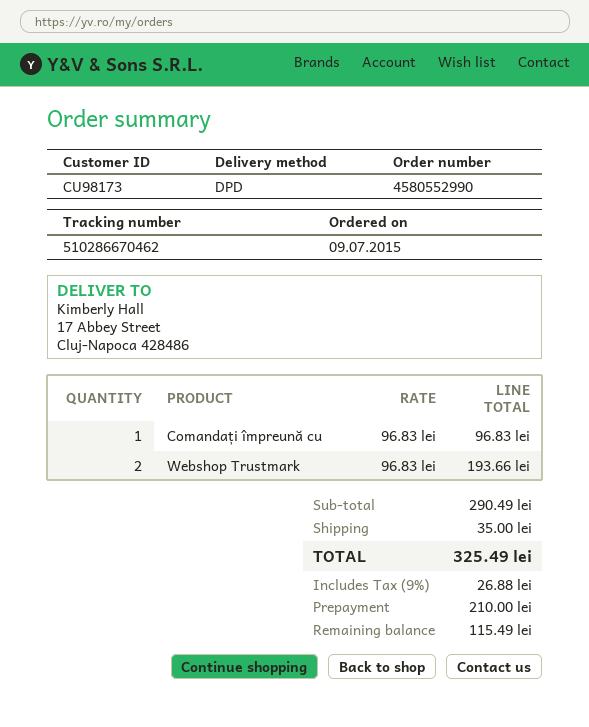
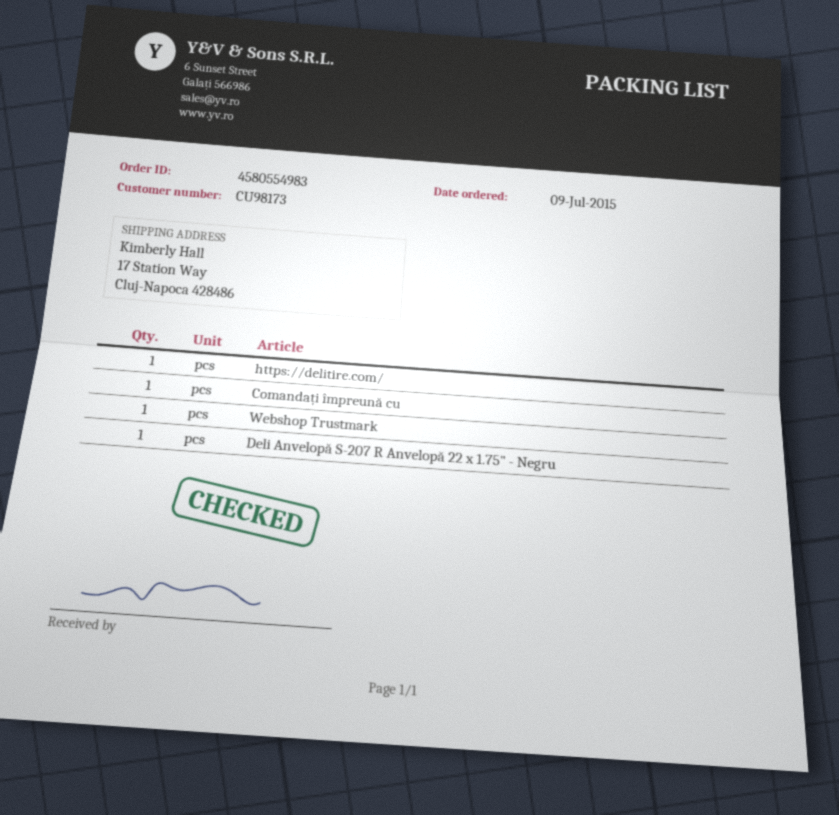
order number: 4580552990 -> 4580554983
ship to: 17 Abbey Street, Cluj-Napoca 428486 -> 17 Station Way, Cluj-Napoca 428486
Webshop Trustmark: 2 -> 1
https://delitire.com/: none -> 1
Deli Anvelopă S-207 R Anvelopă 22 x 1.75" - Negru: none -> 1

